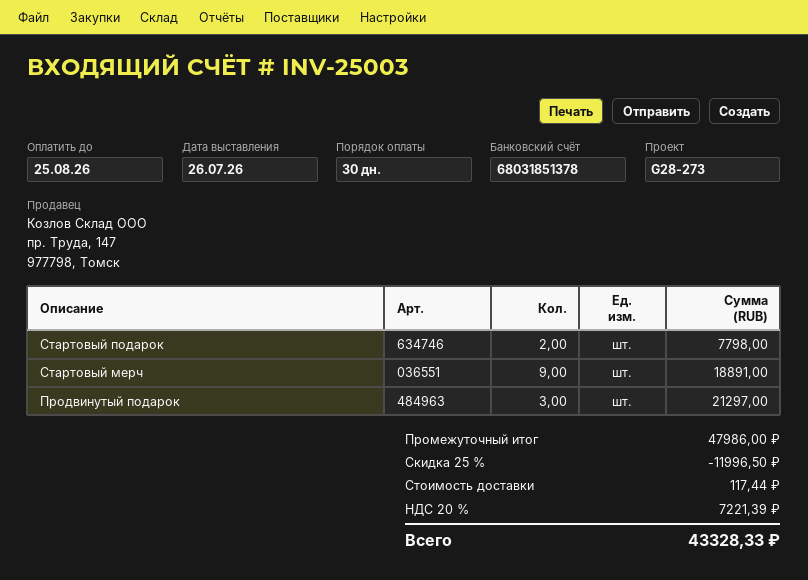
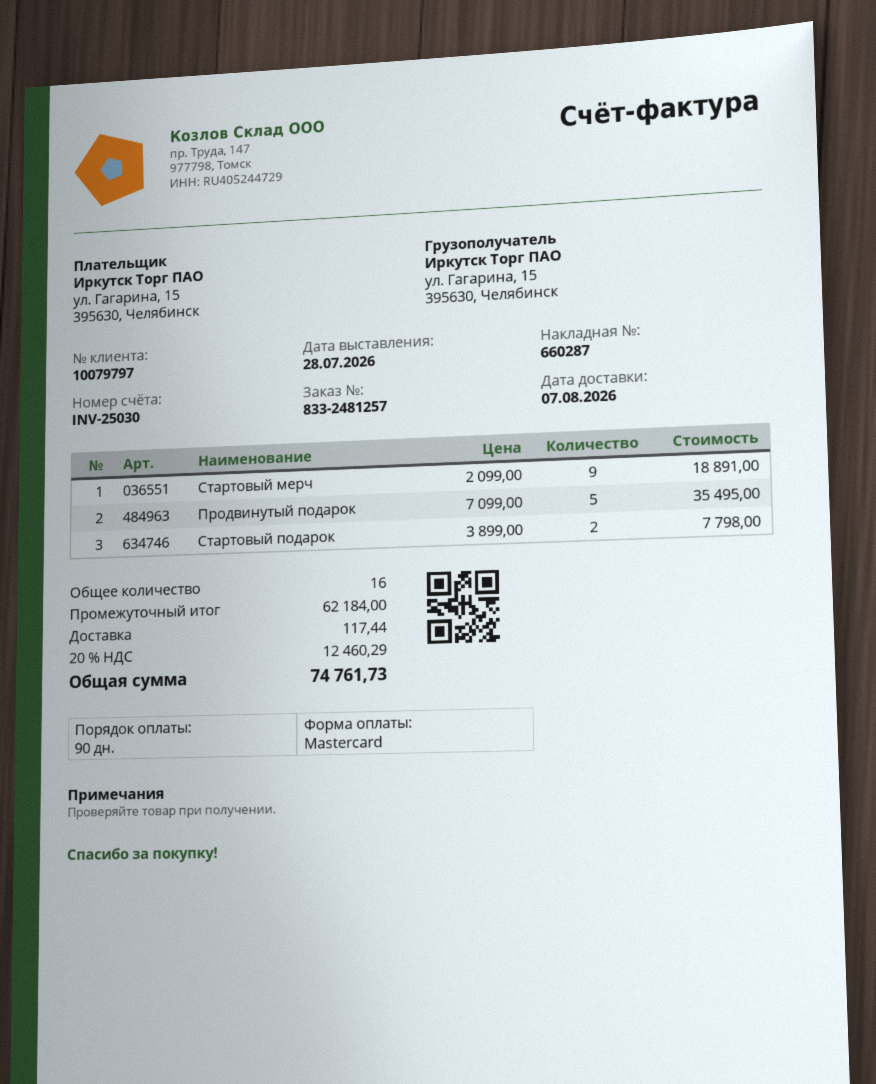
invoice number: INV-25003 -> INV-25030
invoice date: 2026-07-26 -> 2026-07-28
payment terms: 30 days -> 90 days
Продвинутый подарок: 3 for 21297.00 -> 5 for 35495.00
subtotal: 47986.00 -> 62184.00
discount: 25% = 11996.50 -> none
tax: 20% = 7221.39 -> 20% = 12460.29
total: 43328.33 -> 74761.73

